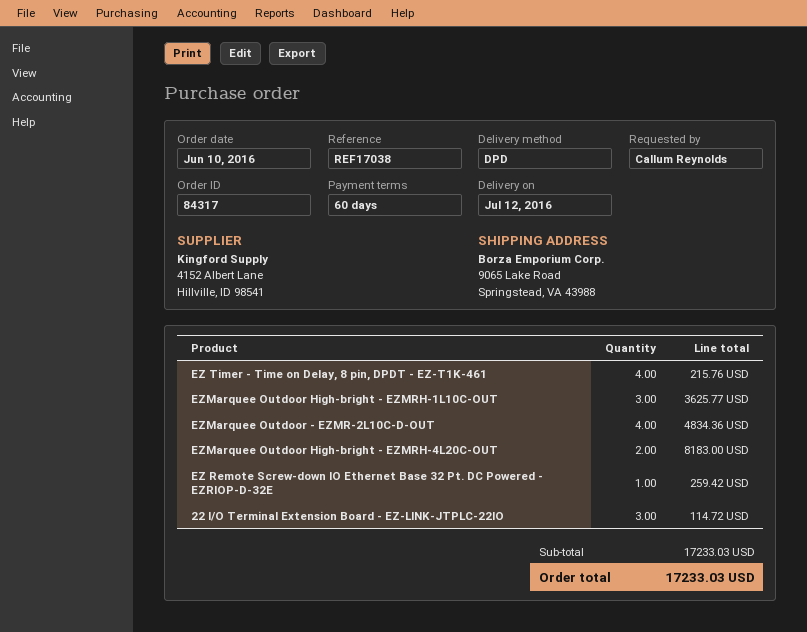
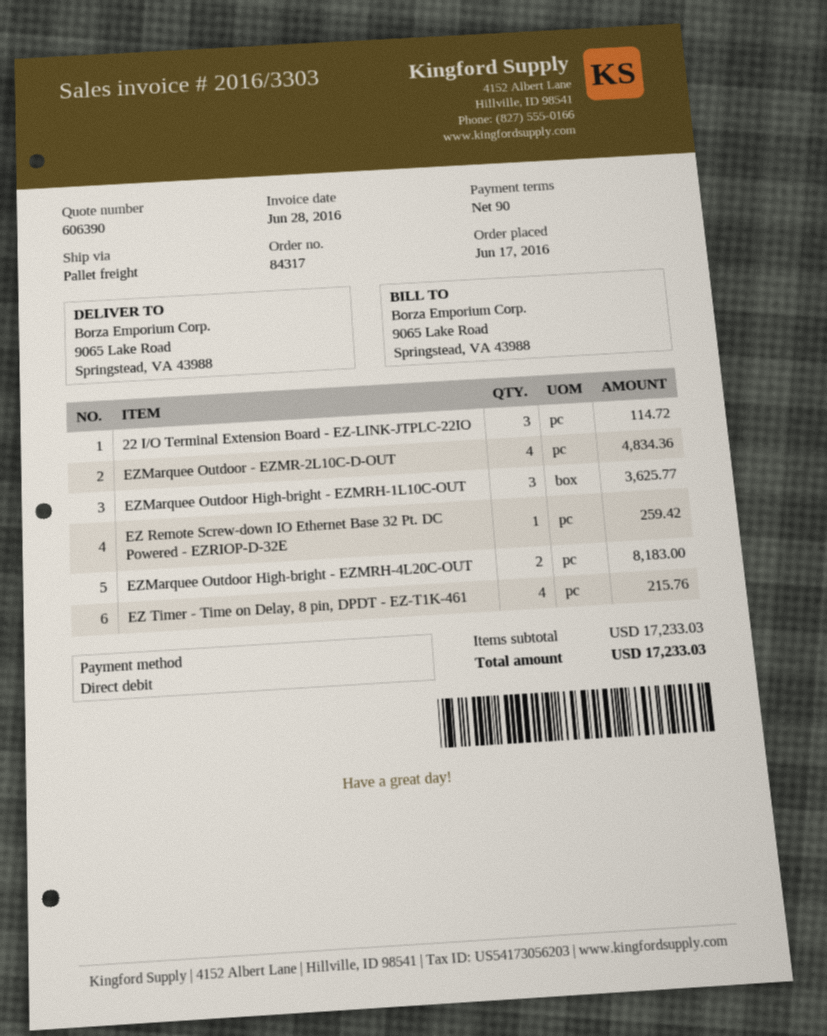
order date: 2016-06-10 -> 2016-06-17
payment terms: 60 days -> 90 days
shipping method: DPD -> pallet freight

